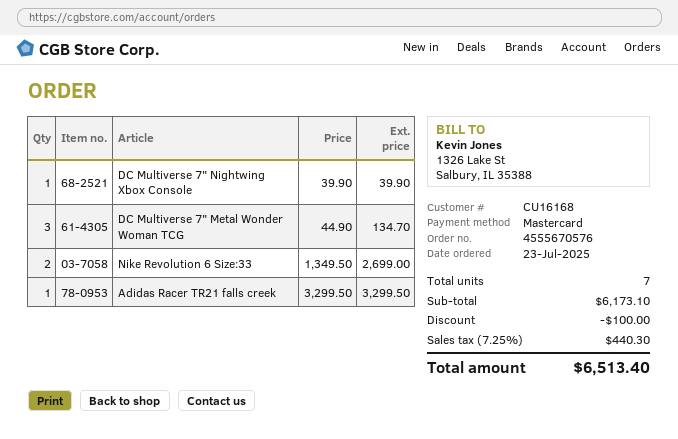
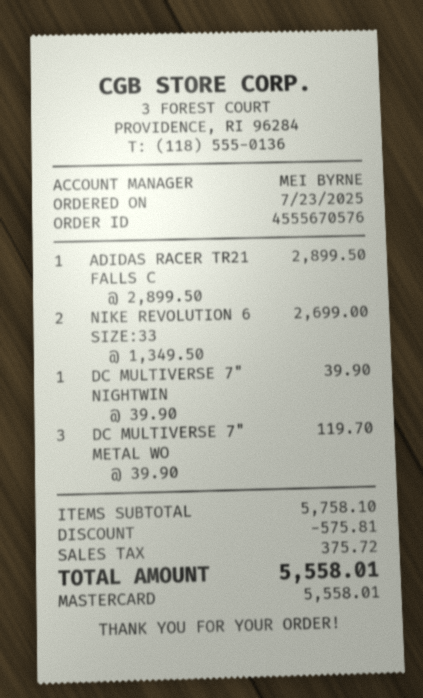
DC Multiverse 7" Metal Wonder Woman TCG: 3 x 44.90 = 134.70 -> 3 x 39.90 = 119.70
Adidas Racer TR21 falls creek: 1 x 3299.50 = 3299.50 -> 1 x 2899.50 = 2899.50
subtotal: 6173.10 -> 5758.10
discount: 100.00 -> 575.81
tax: 440.30 -> 375.72
total: 6513.40 -> 5558.01

